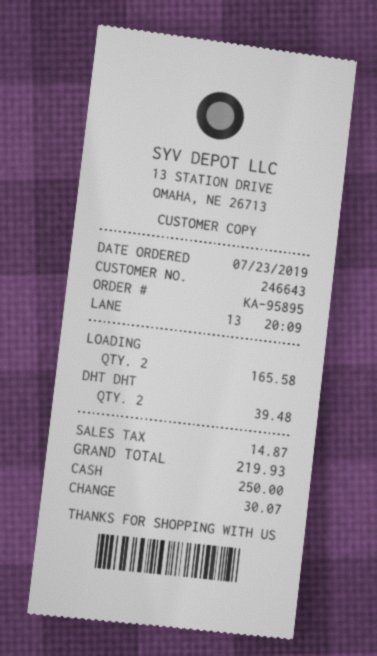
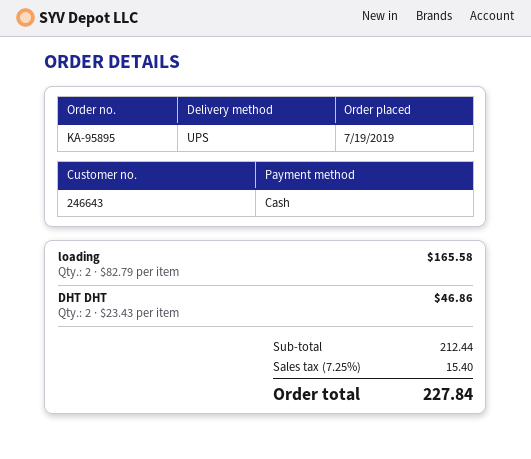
order date: 2019-07-23 -> 2019-07-19
DHT DHT: 2 for 39.48 -> 2 for 46.86
tax: 14.87 -> 15.40
total: 219.93 -> 227.84

